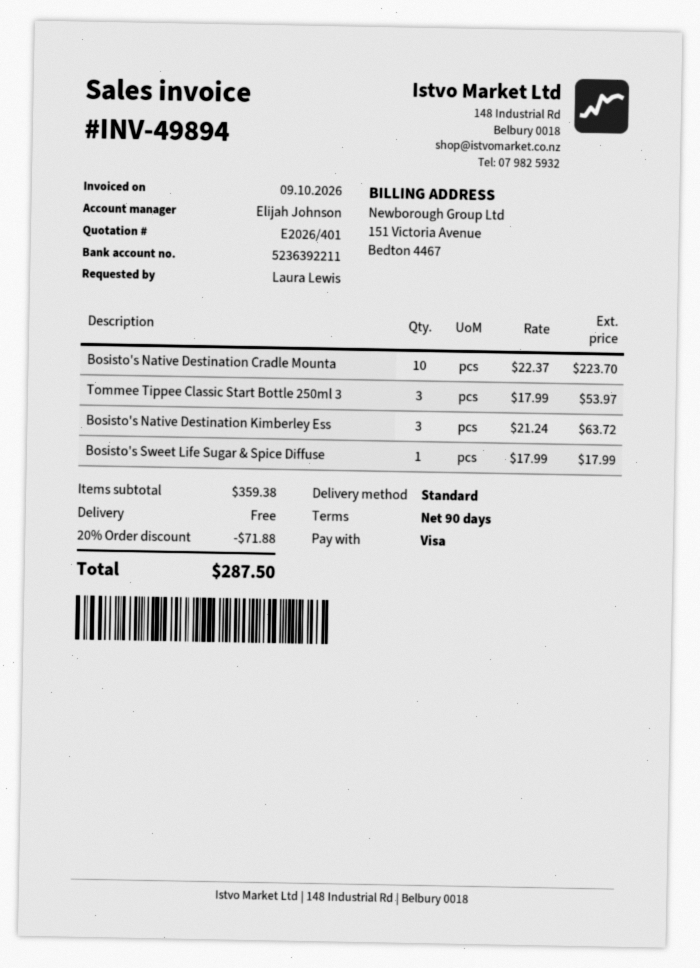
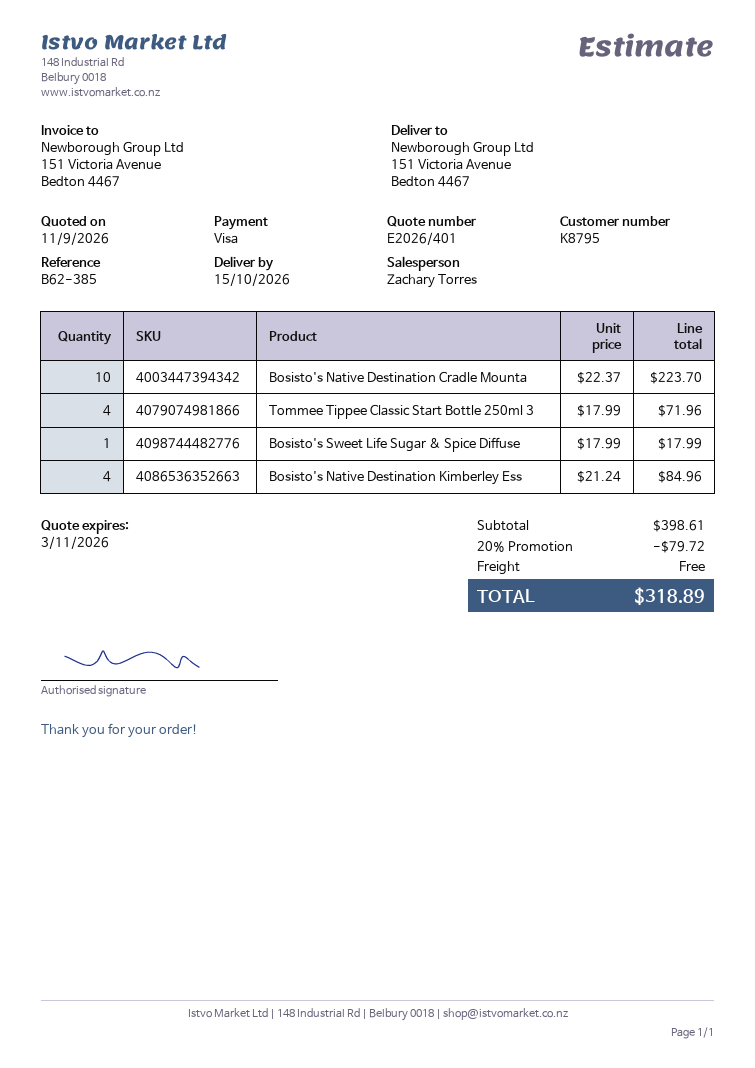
sales rep: Elijah Johnson -> Zachary Torres
Tommee Tippee Classic Start Bottle 250ml 3: 3 x 17.99 = 53.97 -> 4 x 17.99 = 71.96
Bosisto's Native Destination Kimberley Ess: 3 x 21.24 = 63.72 -> 4 x 21.24 = 84.96
subtotal: 359.38 -> 398.61
discount: 20% = 71.88 -> 20% = 79.72
total: 287.50 -> 318.89

